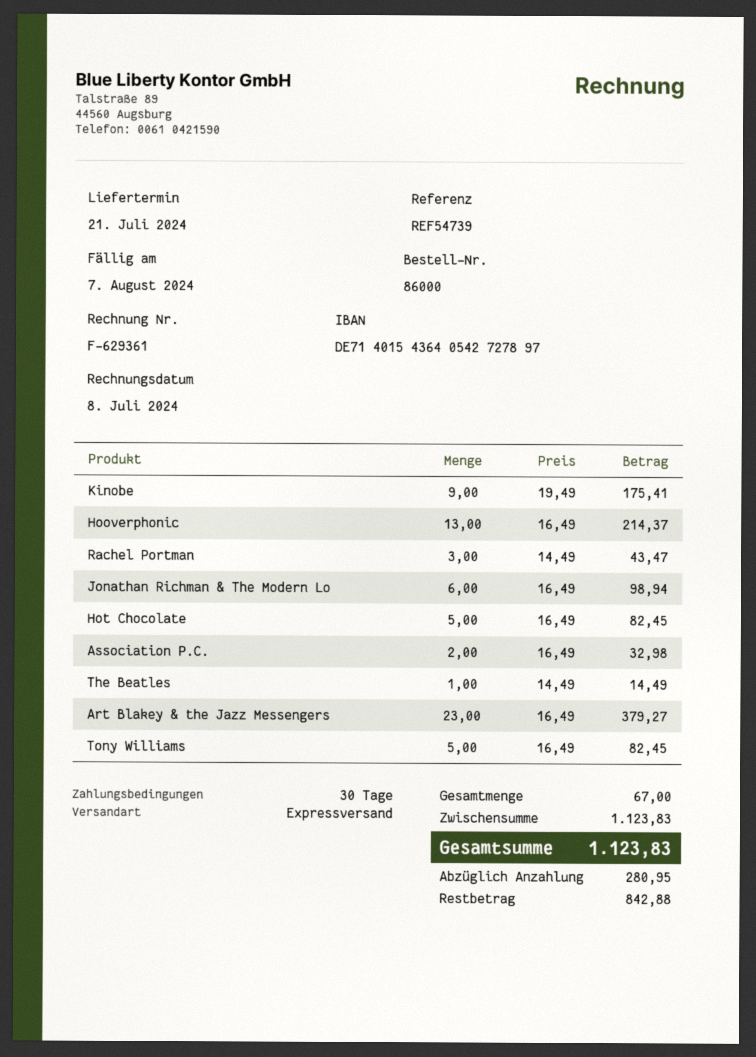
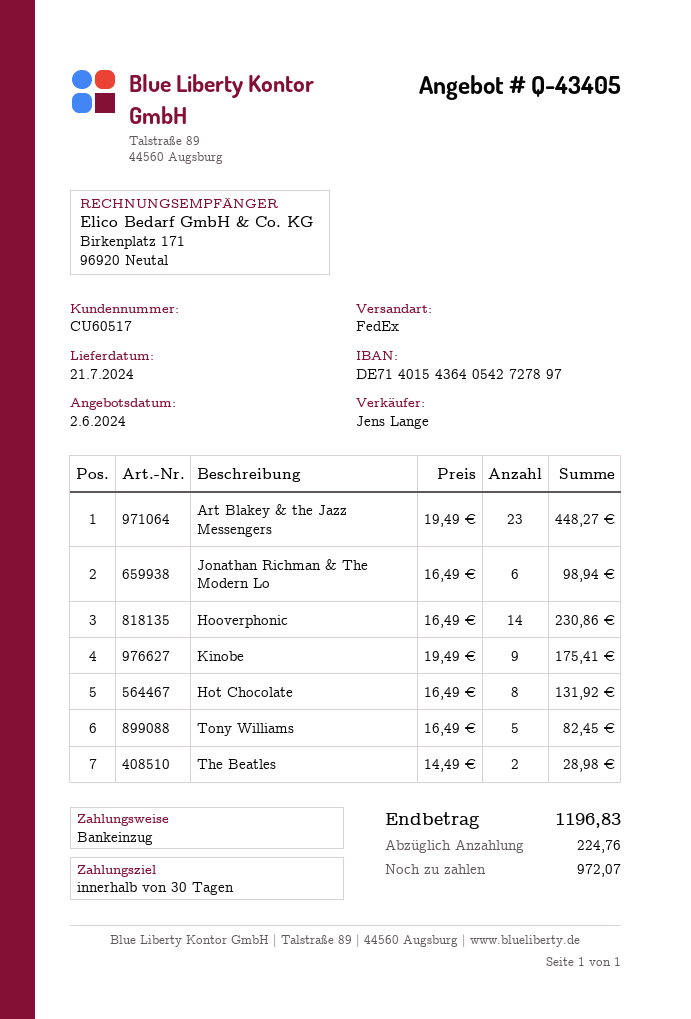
shipping method: express -> FedEx
Hooverphonic: 13 x 16.49 = 214.37 -> 14 x 16.49 = 230.86
Rachel Portman: 3 x 14.49 = 43.47 -> none
Hot Chocolate: 5 x 16.49 = 82.45 -> 8 x 16.49 = 131.92
Association P.C.: 2 x 16.49 = 32.98 -> none
The Beatles: 1 x 14.49 = 14.49 -> 2 x 14.49 = 28.98
Art Blakey & the Jazz Messengers: 23 x 16.49 = 379.27 -> 23 x 19.49 = 448.27
total: 1123.83 -> 1196.83
deposit: 280.95 -> 224.76
balance: 842.88 -> 972.07

